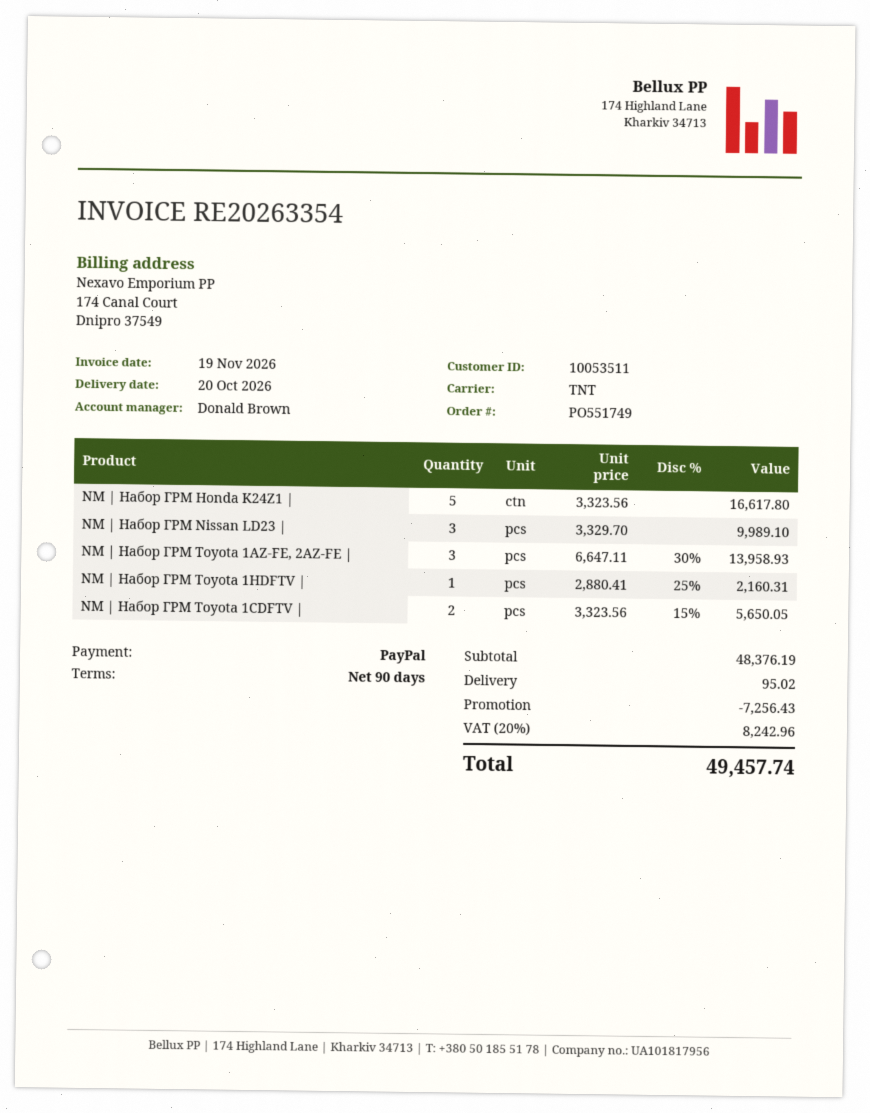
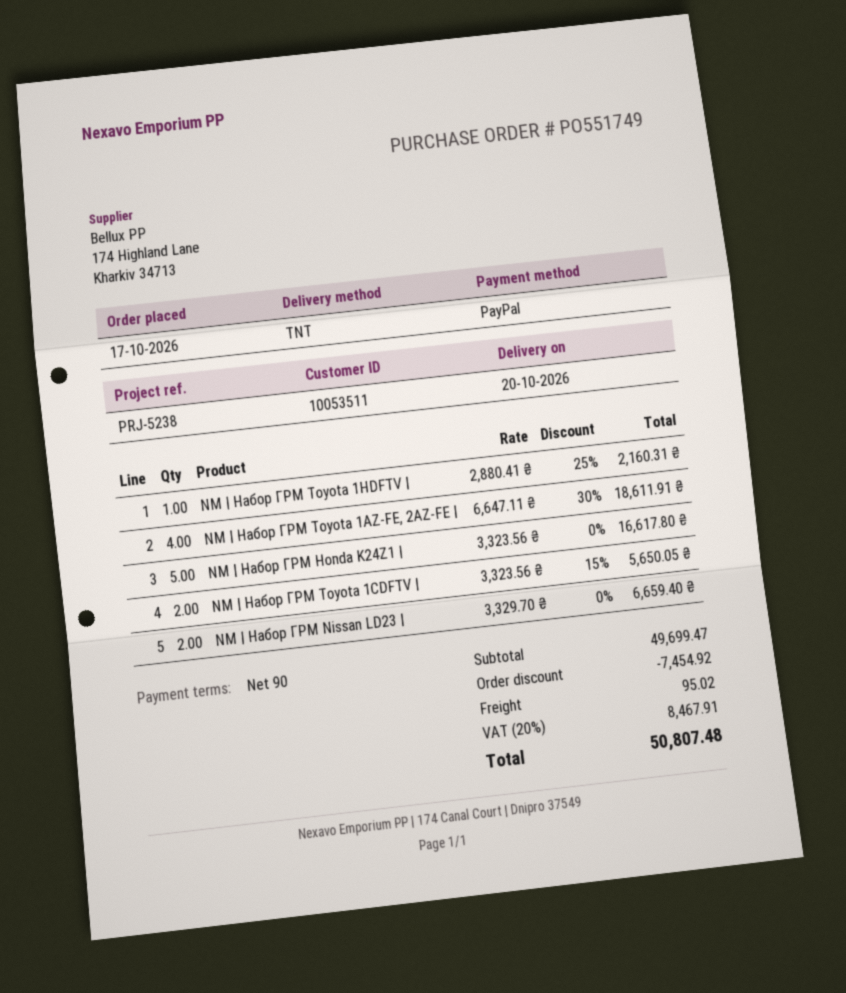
NM | Набор ГРМ Nissan LD23 |: 3 x 3329.70 = 9989.10 -> 2 x 3329.70 = 6659.40
NM | Набор ГРМ Toyota 1AZ-FE, 2AZ-FE |: 3 x 6647.11 - 30% = 13958.93 -> 4 x 6647.11 - 30% = 18611.91
subtotal: 48376.19 -> 49699.47
discount: 7256.43 -> 7454.92
tax: 20% = 8242.96 -> 20% = 8467.91
total: 49457.74 -> 50807.48

